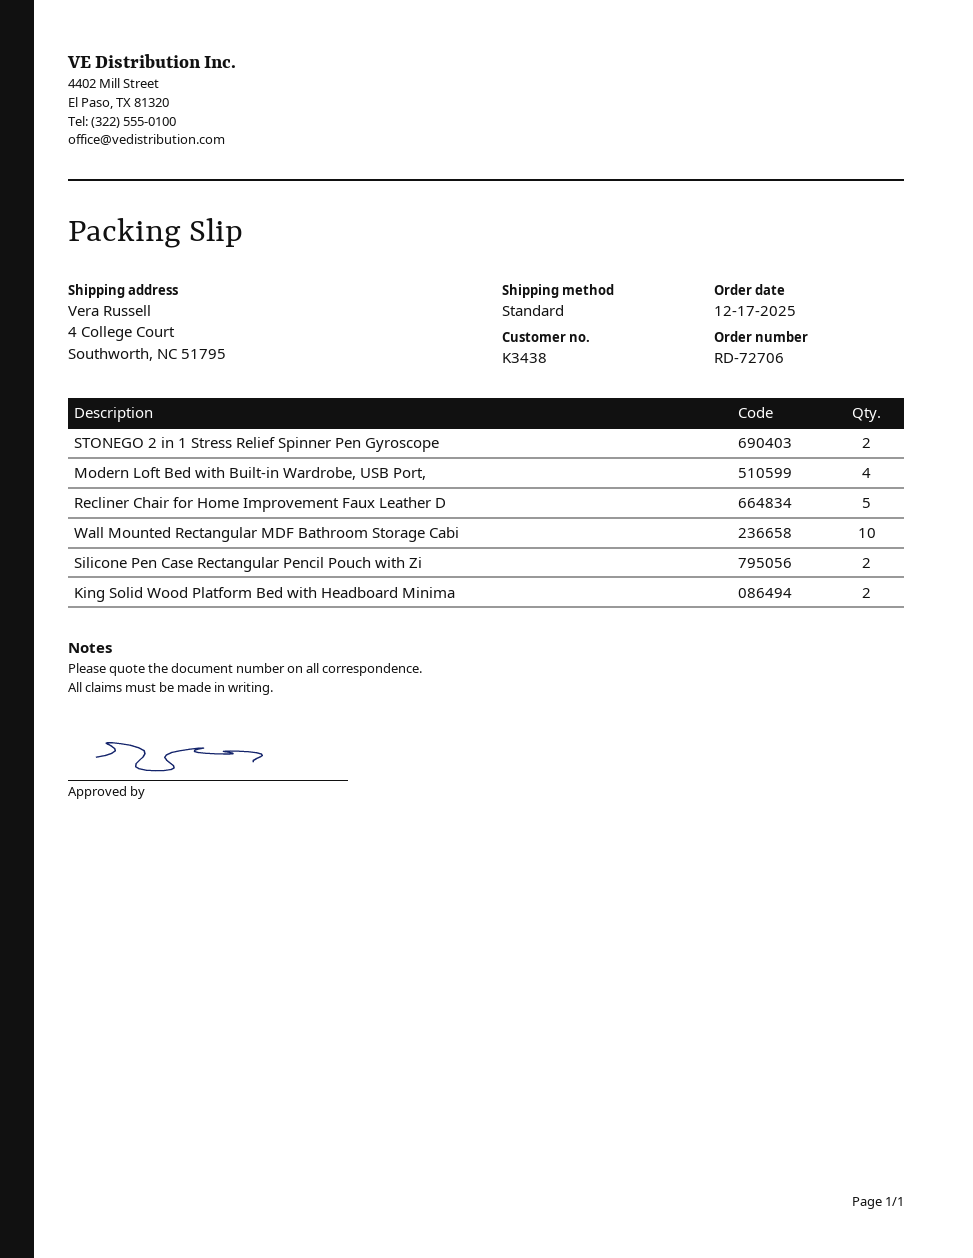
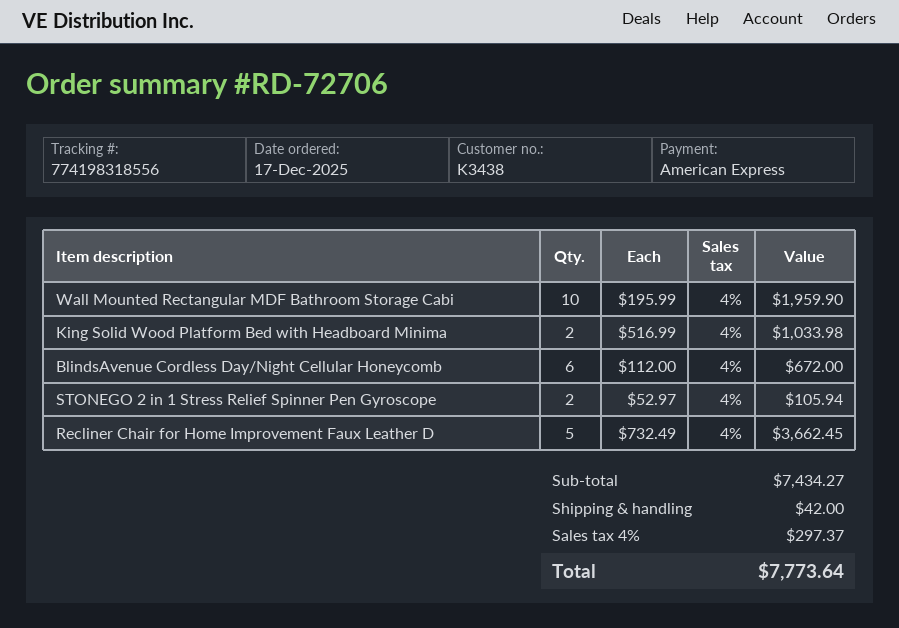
Modern Loft Bed with Built-in Wardrobe, USB Port,: 4 -> none
Silicone Pen Case Rectangular Pencil Pouch with Zi: 2 -> none
BlindsAvenue Cordless Day/Night Cellular Honeycomb: none -> 6

